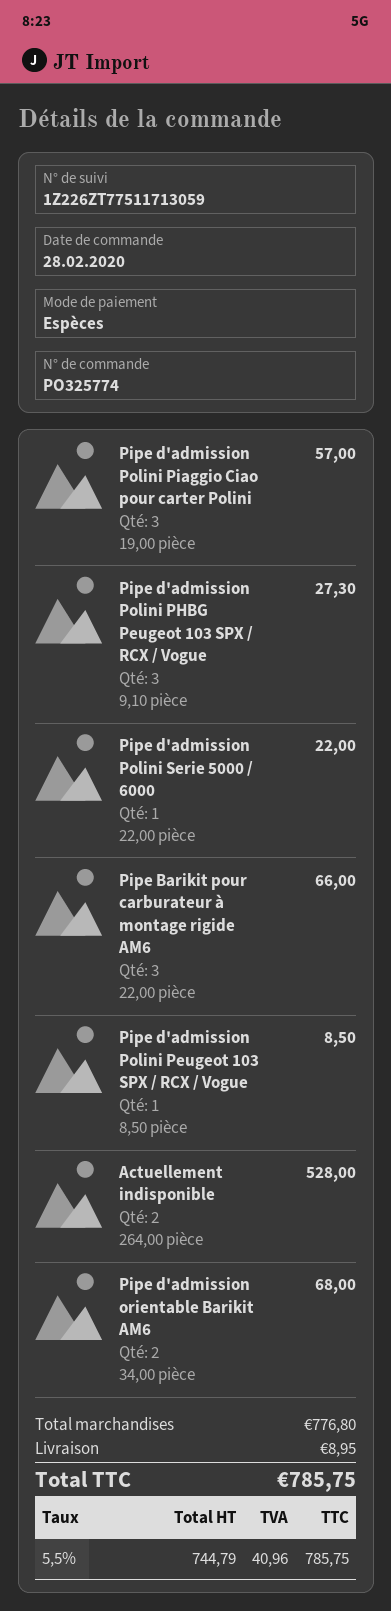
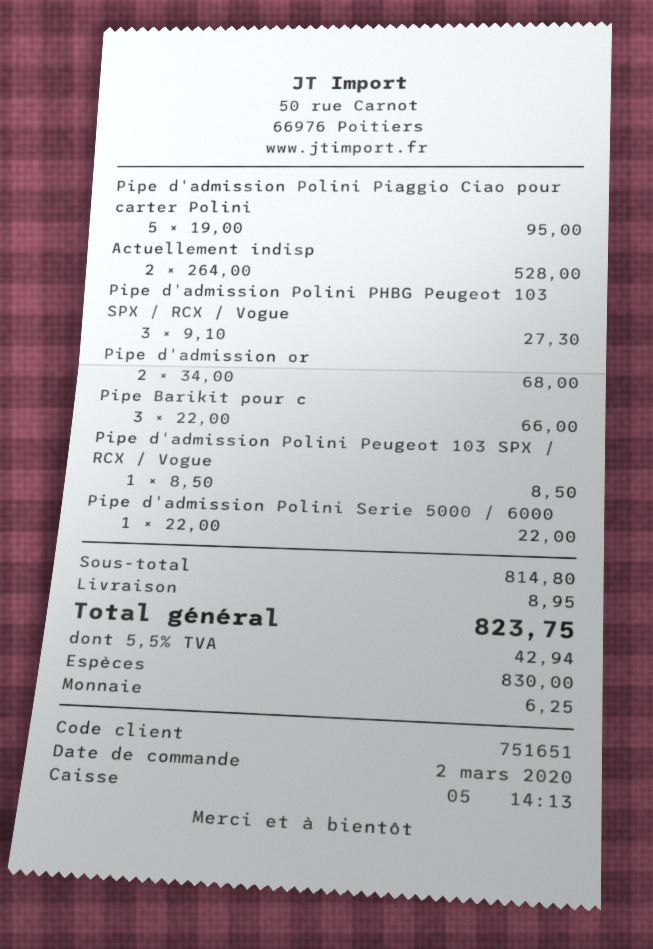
order date: 2020-02-28 -> 2020-03-02
Pipe d'admission Polini Piaggio Ciao pour carter Polini: 3 x 19.00 = 57.00 -> 5 x 19.00 = 95.00
subtotal: 776.80 -> 814.80
tax: 5.5% = 40.96 -> 5.5% = 42.94
total: 785.75 -> 823.75

